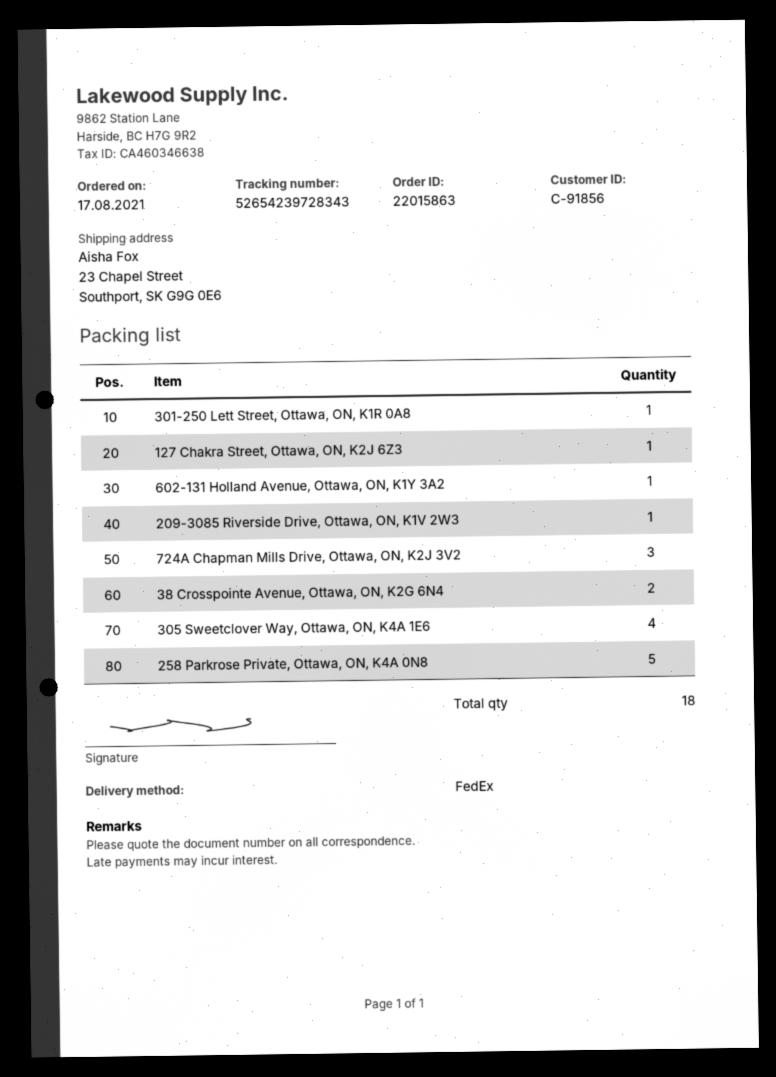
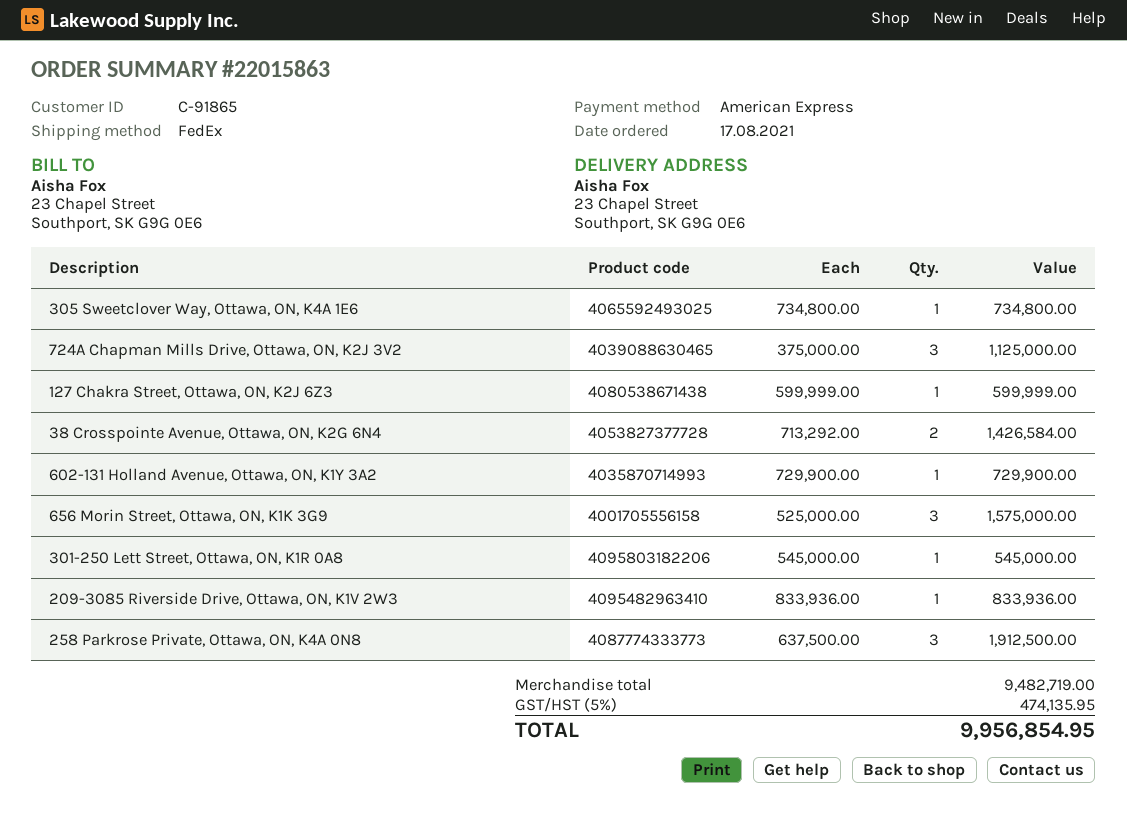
customer number: C-91856 -> C-91865
305 Sweetclover Way, Ottawa, ON, K4A 1E6: 4 -> 1
258 Parkrose Private, Ottawa, ON, K4A 0N8: 5 -> 3
656 Morin Street, Ottawa, ON, K1K 3G9: none -> 3

